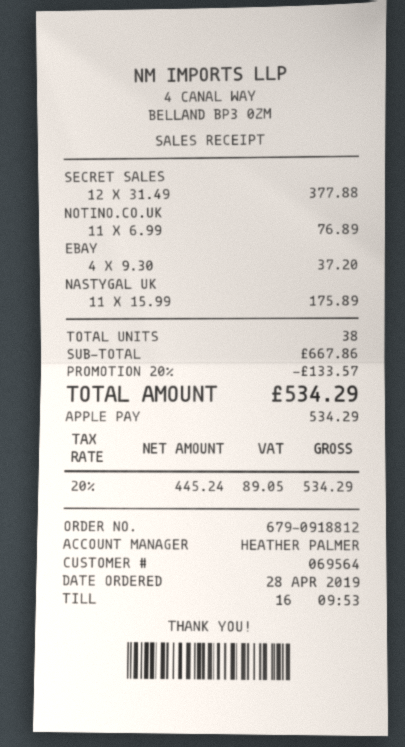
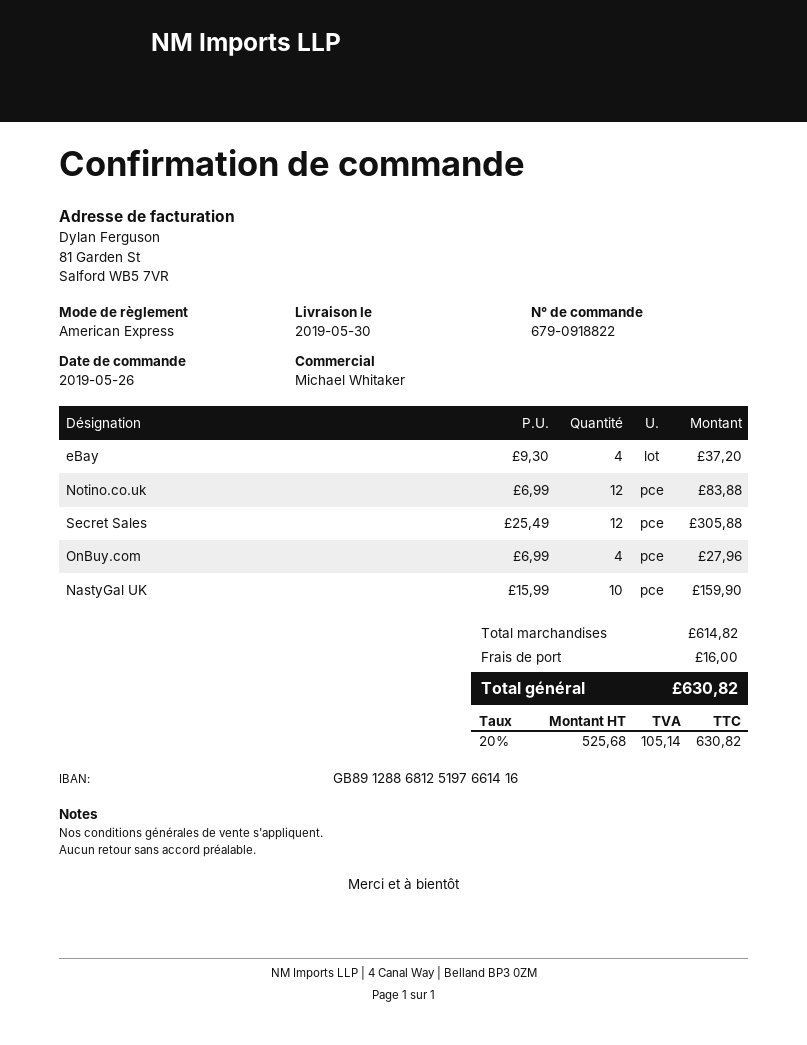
order number: 679-0918812 -> 679-0918822
order date: 2019-04-28 -> 2019-05-26
sales rep: HEATHER PALMER -> Michael Whitaker
payment method: Apple Pay -> American Express
SECRET SALES: 12 x 31.49 = 377.88 -> 12 x 25.49 = 305.88
NOTINO.CO.UK: 11 x 6.99 = 76.89 -> 12 x 6.99 = 83.88
NASTYGAL UK: 11 x 15.99 = 175.89 -> 10 x 15.99 = 159.90
OnBuy.com: none -> 4 x 6.99 = 27.96
subtotal: 667.86 -> 614.82
discount: 20% = 133.57 -> none
shipping: none -> 16.00
net: 445.24 -> 525.68
tax: 20% = 89.05 -> 20% = 105.14
total: 534.29 -> 630.82

